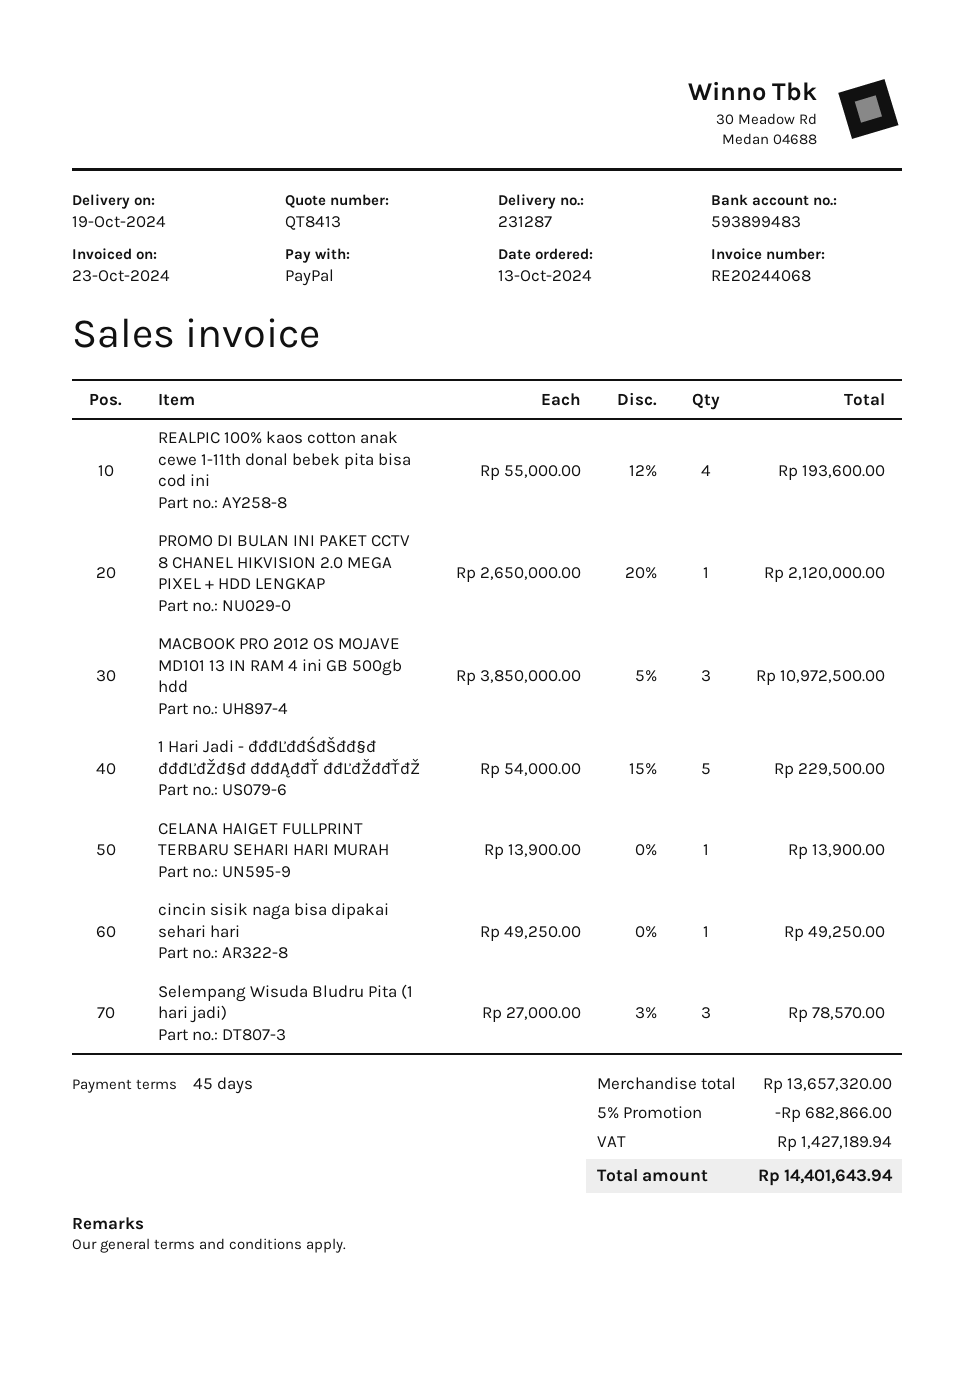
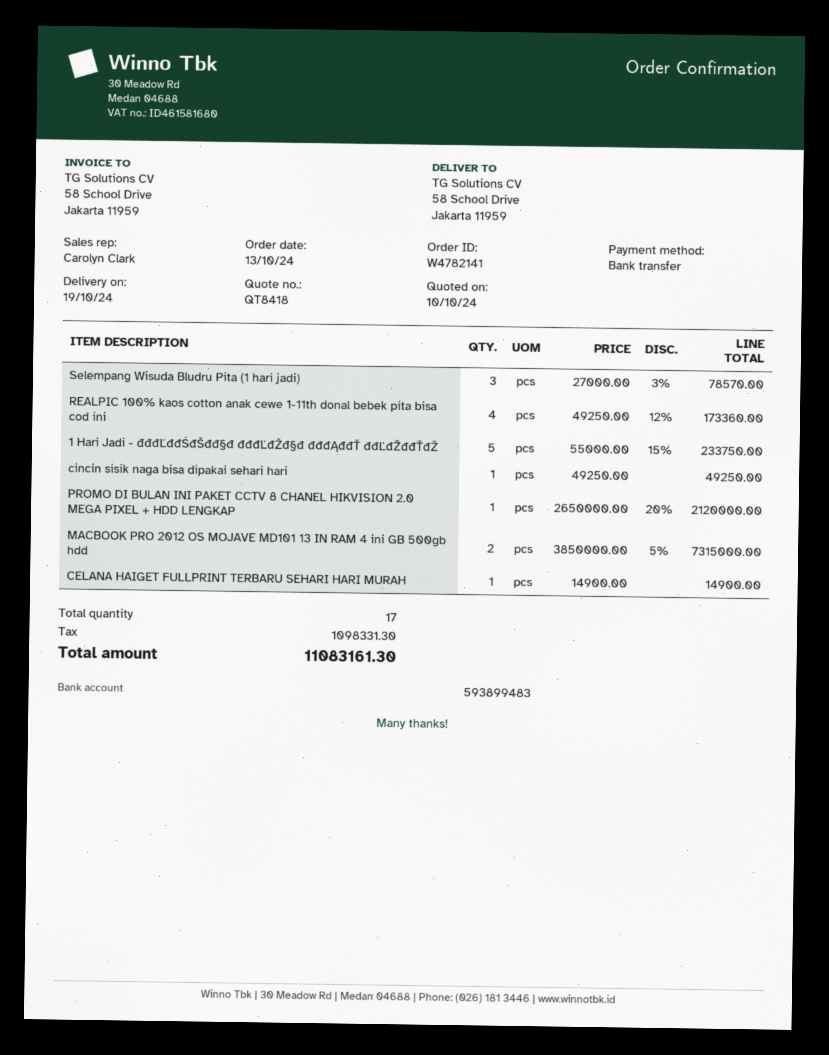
quote number: QT8413 -> QT8418
payment method: PayPal -> bank transfer
REALPIC 100% kaos cotton anak cewe 1-11th donal bebek pita bisa cod ini: 4 x 55000.00 - 12% = 193600.00 -> 4 x 49250.00 - 12% = 173360.00
MACBOOK PRO 2012 OS MOJAVE MD101 13 IN RAM 4 ini GB 500gb hdd: 3 x 3850000.00 - 5% = 10972500.00 -> 2 x 3850000.00 - 5% = 7315000.00
1 Hari Jadi - đđđĽđđŚđŠđđ§đ đđđĽđŽđ§đ đđđĄđđŤ đđĽđŽđđŤđŽ: 5 x 54000.00 - 15% = 229500.00 -> 5 x 55000.00 - 15% = 233750.00
CELANA HAIGET FULLPRINT TERBARU SEHARI HARI MURAH: 1 x 13900.00 = 13900.00 -> 1 x 14900.00 = 14900.00
discount: 5% = 682866.00 -> none
tax: 1427189.94 -> 1098331.30
total: 14401643.94 -> 11083161.30

